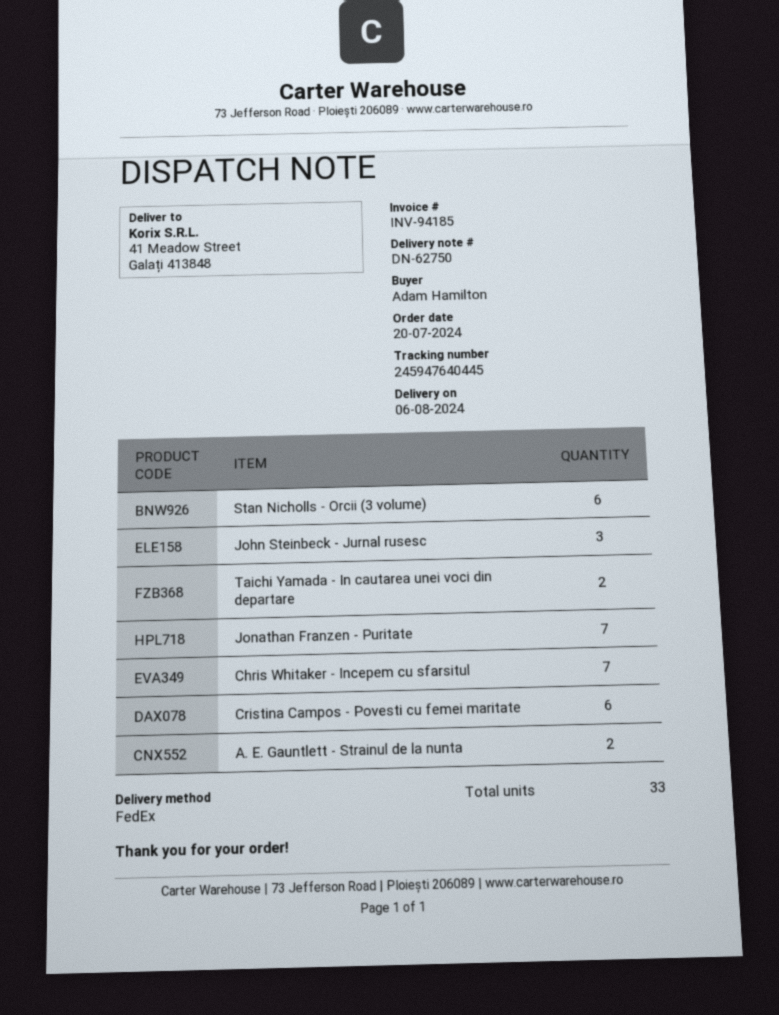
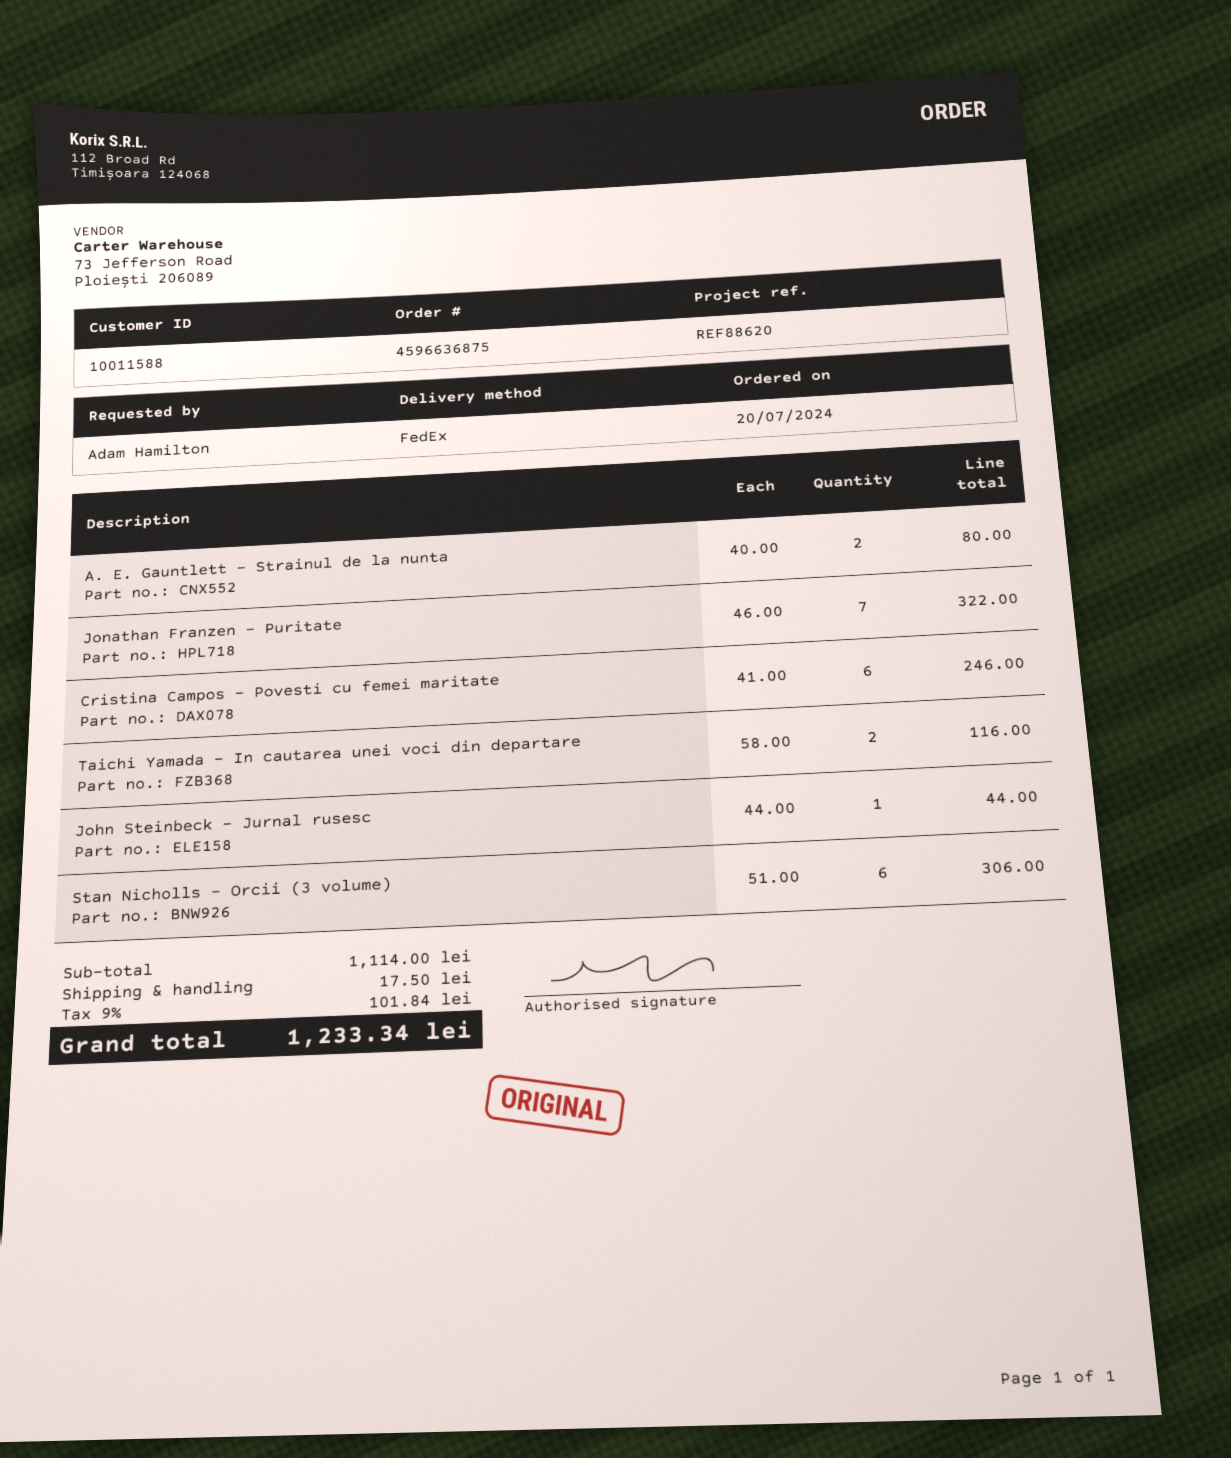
John Steinbeck - Jurnal rusesc: 3 -> 1
Chris Whitaker - Incepem cu sfarsitul: 7 -> none

